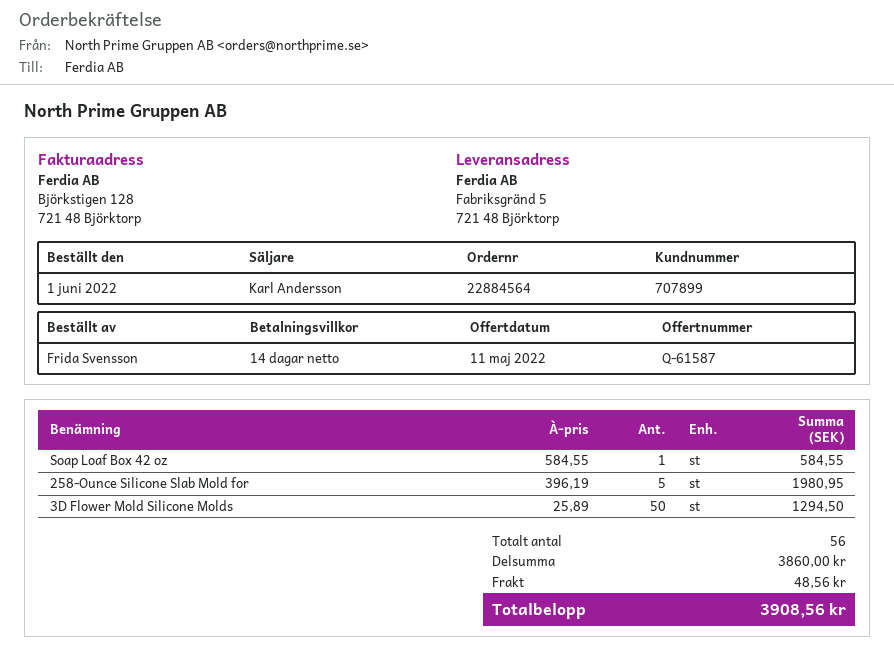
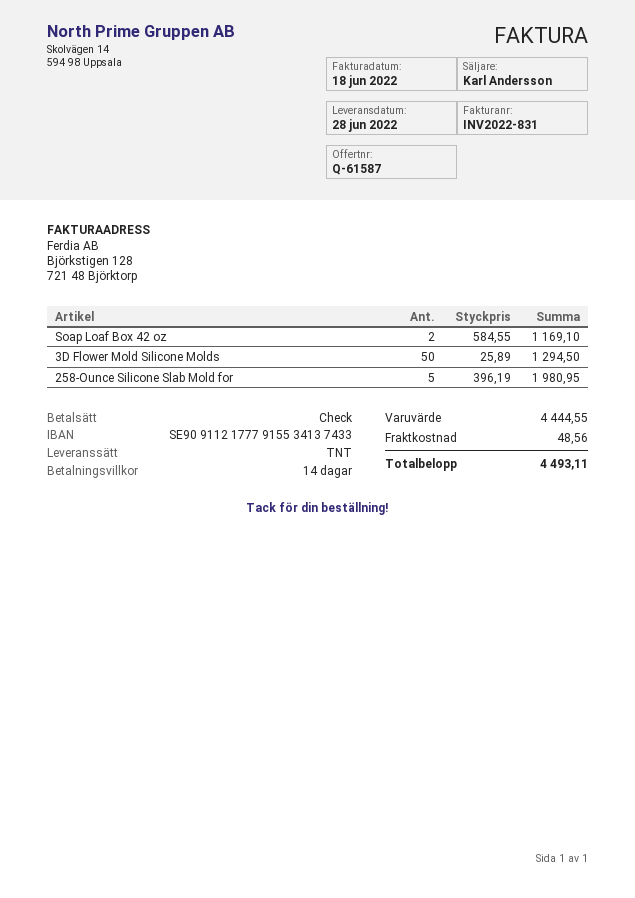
Soap Loaf Box 42 oz: 1 x 584.55 = 584.55 -> 2 x 584.55 = 1169.10
subtotal: 3860.00 -> 4444.55
total: 3908.56 -> 4493.11

